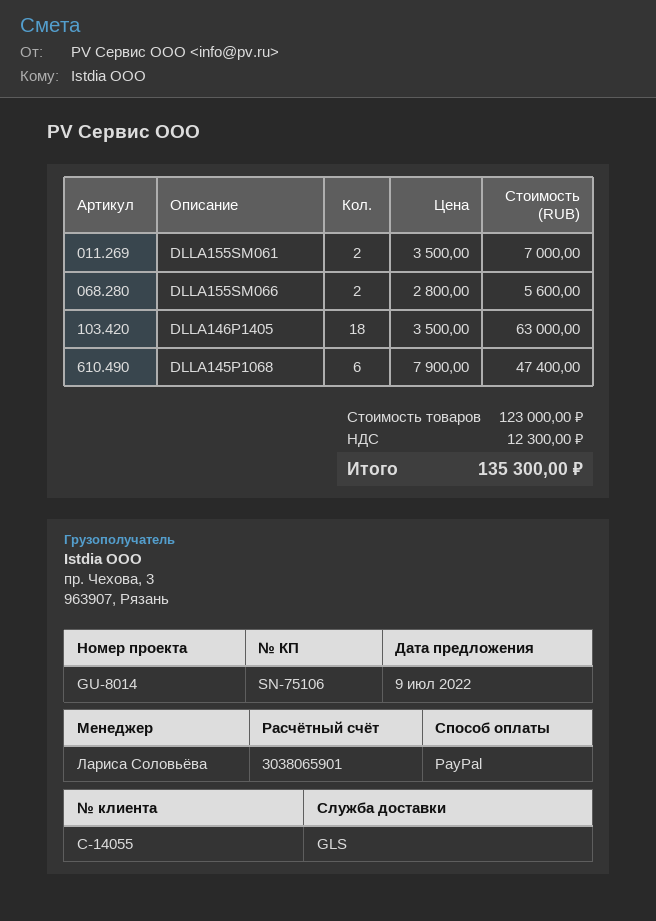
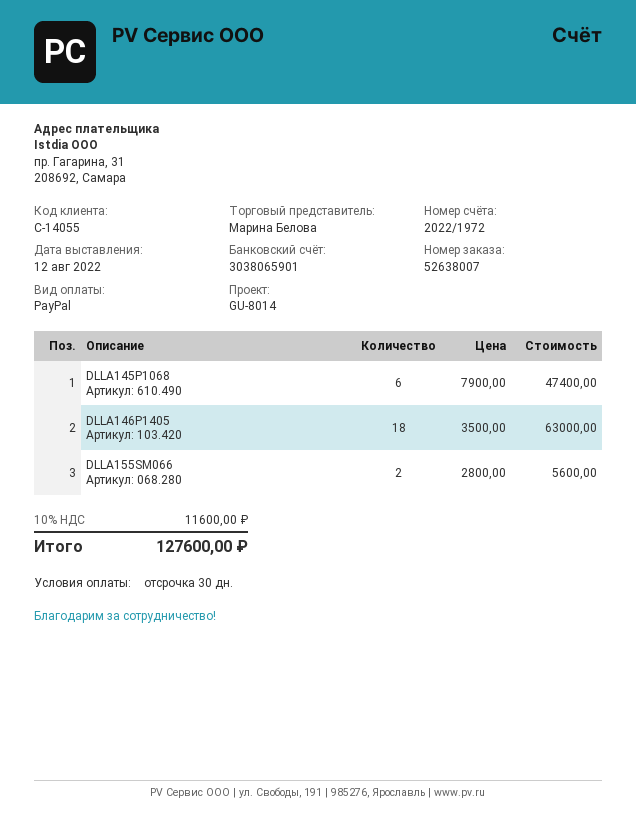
sales rep: Лариса Соловьёва -> Марина Белова
DLLA155SM061: 2 x 3500.00 = 7000.00 -> none
tax: 12300.00 -> 11600.00
total: 135300.00 -> 127600.00

